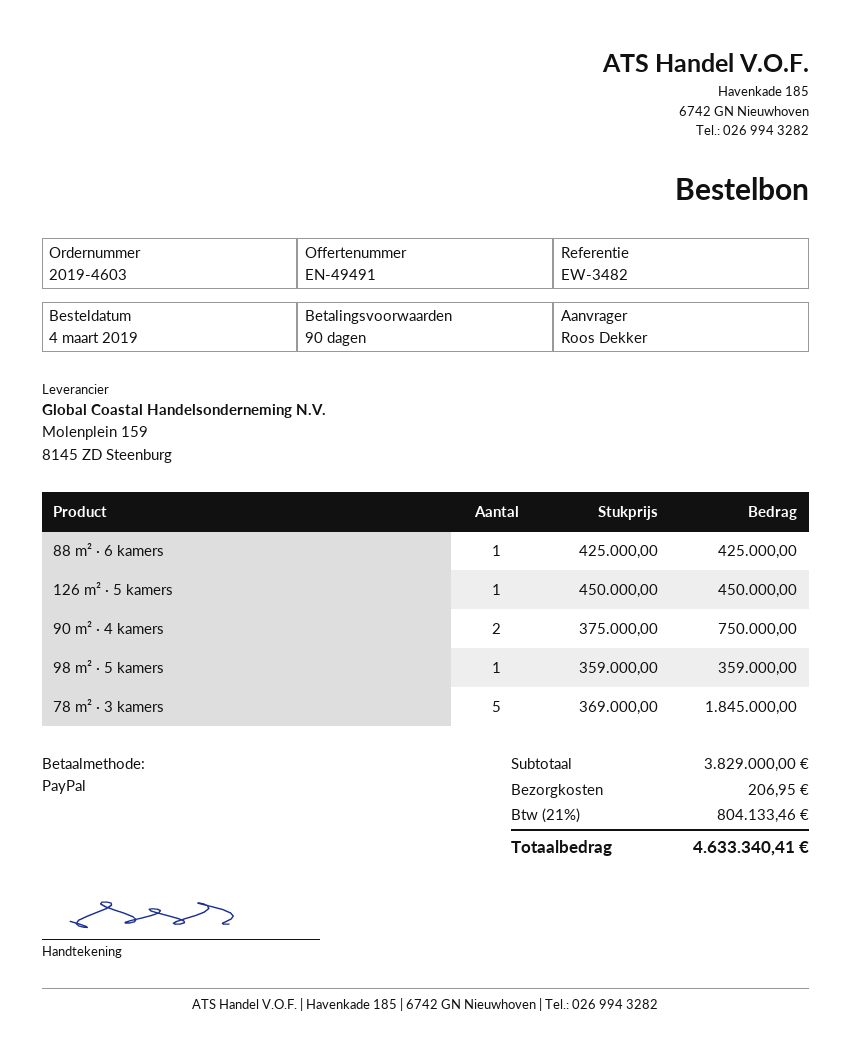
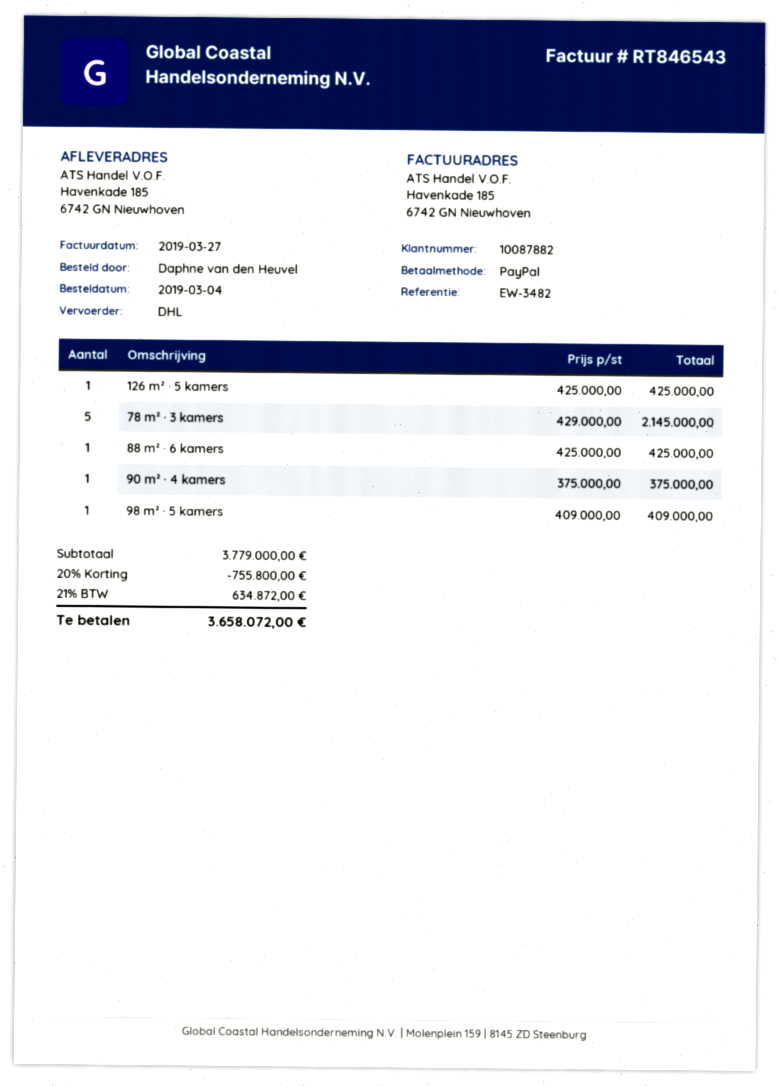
ordered by: Roos Dekker -> Daphne van den Heuvel
126 m² · 5 kamers: 1 x 450000.00 = 450000.00 -> 1 x 425000.00 = 425000.00
90 m² · 4 kamers: 2 x 375000.00 = 750000.00 -> 1 x 375000.00 = 375000.00
98 m² · 5 kamers: 1 x 359000.00 = 359000.00 -> 1 x 409000.00 = 409000.00
78 m² · 3 kamers: 5 x 369000.00 = 1845000.00 -> 5 x 429000.00 = 2145000.00
subtotal: 3829000.00 -> 3779000.00
discount: none -> 20% = 755800.00
shipping: 206.95 -> none
tax: 21% = 804133.46 -> 21% = 634872.00
total: 4633340.41 -> 3658072.00

